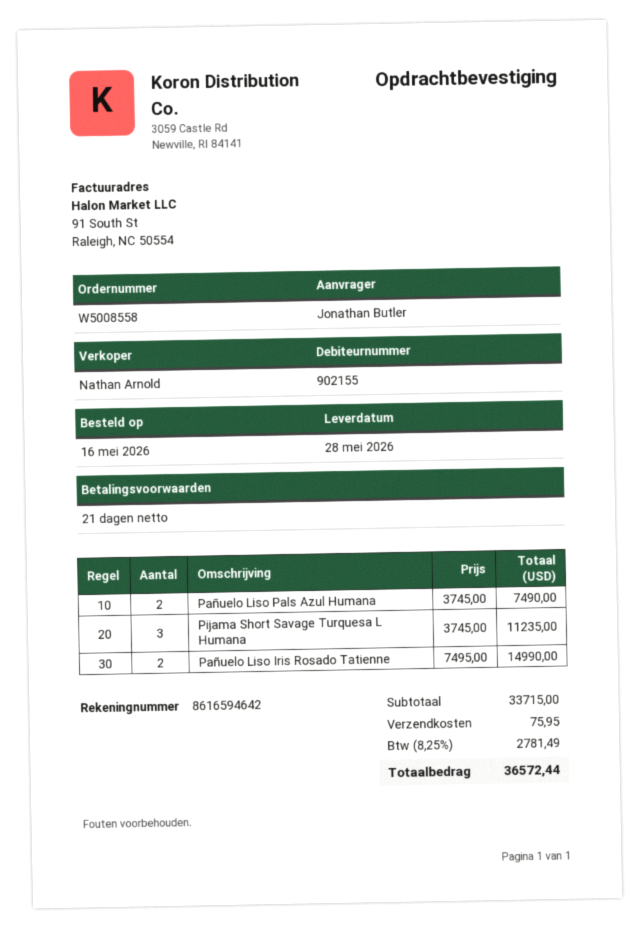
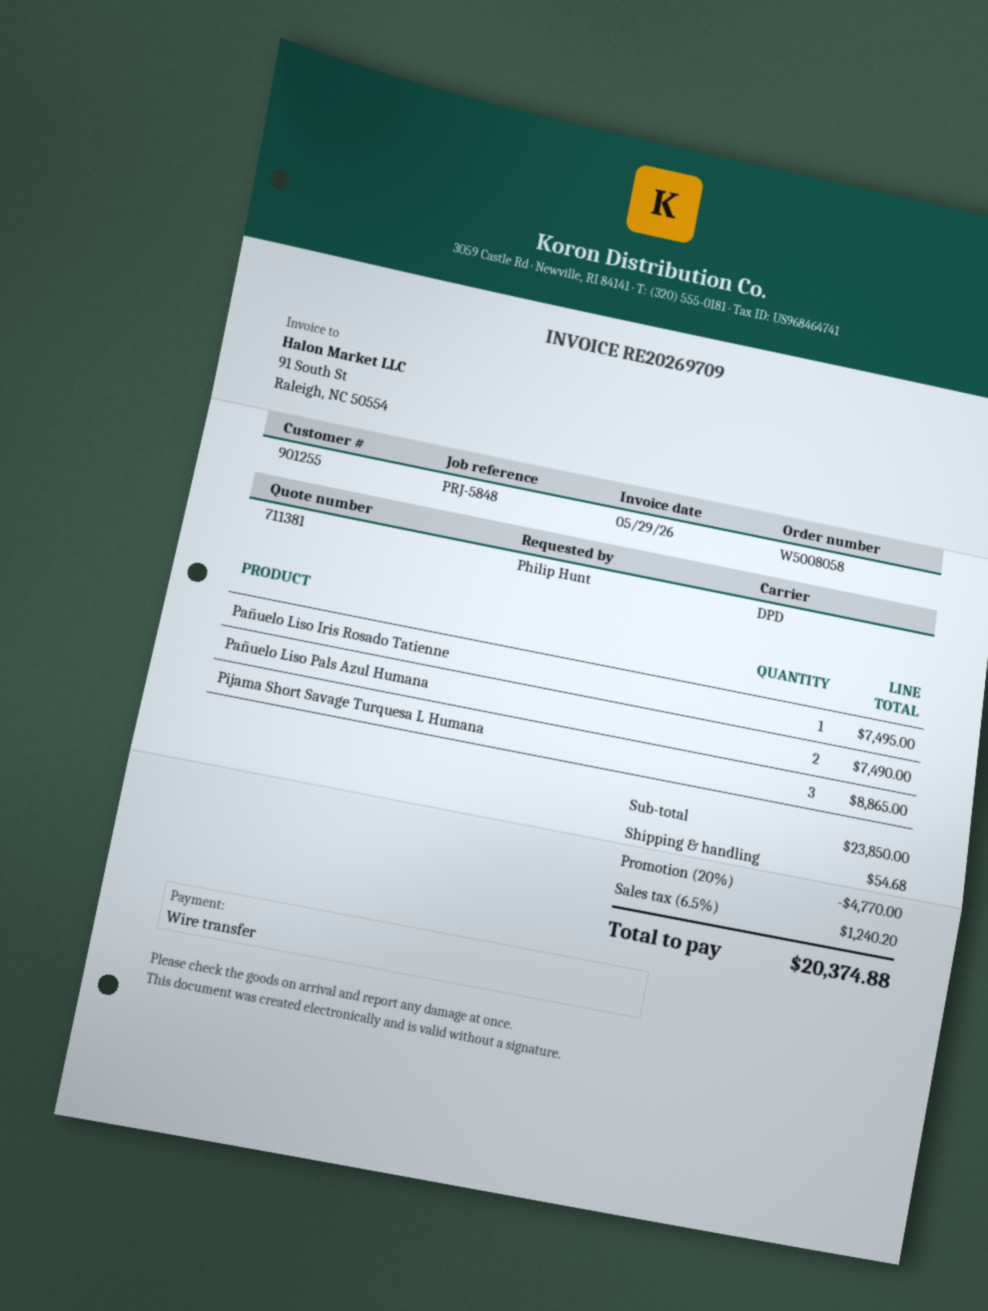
order number: W5008558 -> W5008058
customer number: 902155 -> 901255
ordered by: Jonathan Butler -> Philip Hunt
Pijama Short Savage Turquesa L Humana: 3 for 11235.00 -> 3 for 8865.00
Pañuelo Liso Iris Rosado Tatienne: 2 for 14990.00 -> 1 for 7495.00
subtotal: 33715.00 -> 23850.00
discount: none -> 20% = 4770.00
shipping: 75.95 -> 54.68
tax: 8.25% = 2781.49 -> 6.5% = 1240.20
total: 36572.44 -> 20374.88

